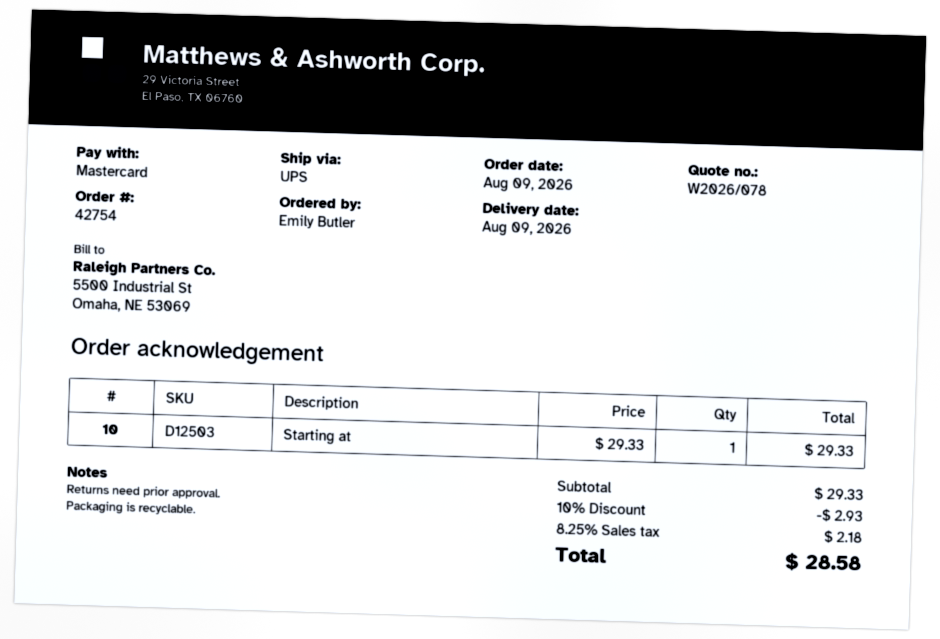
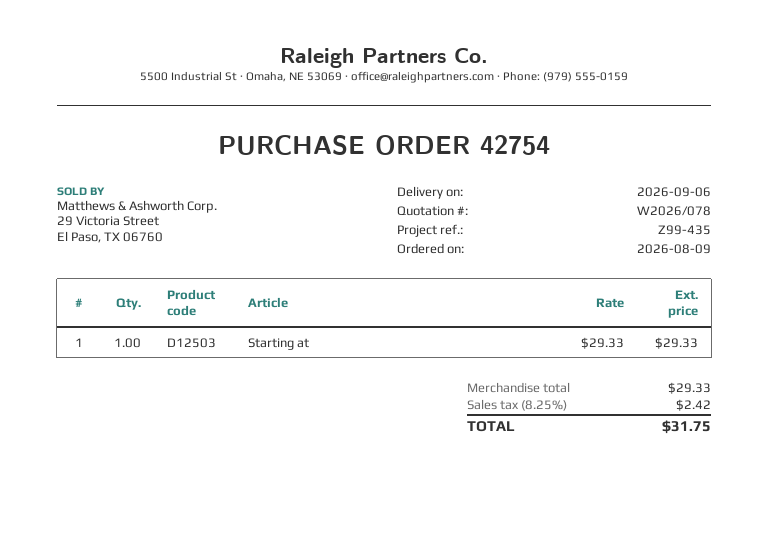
delivery date: 2026-08-09 -> 2026-09-06
discount: 10% = 2.93 -> none
tax: 8.25% = 2.18 -> 8.25% = 2.42
total: 28.58 -> 31.75

